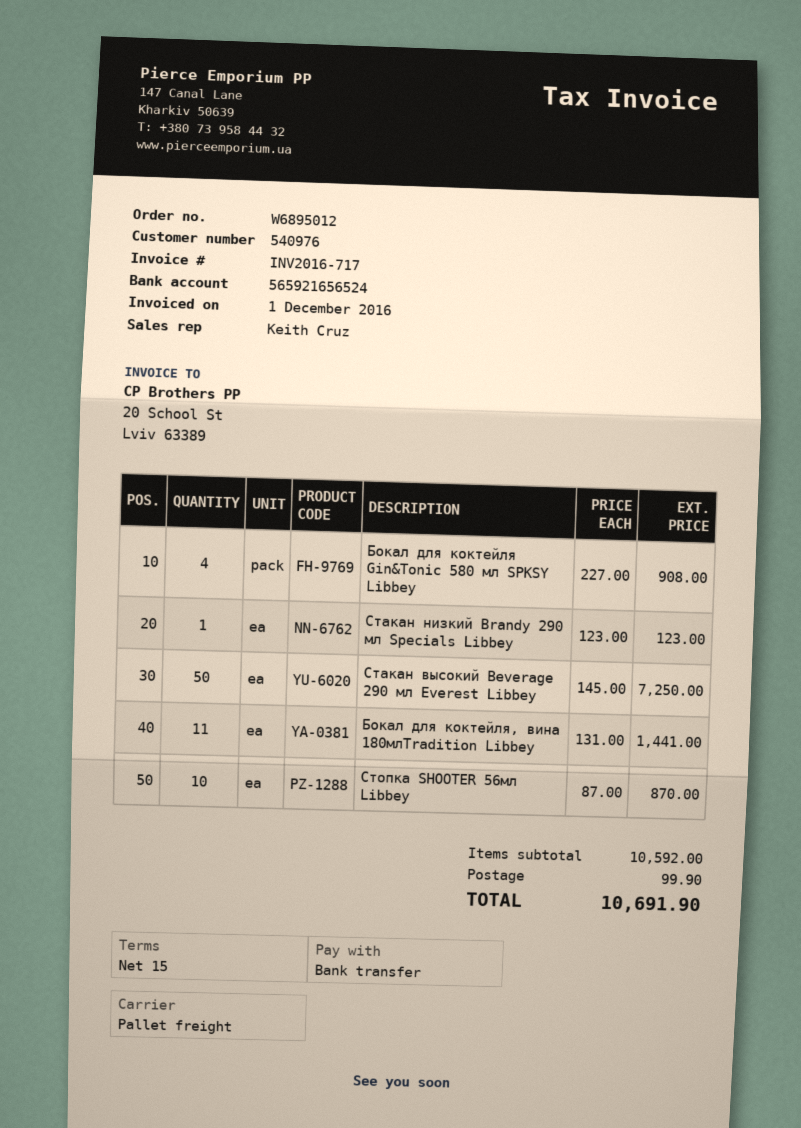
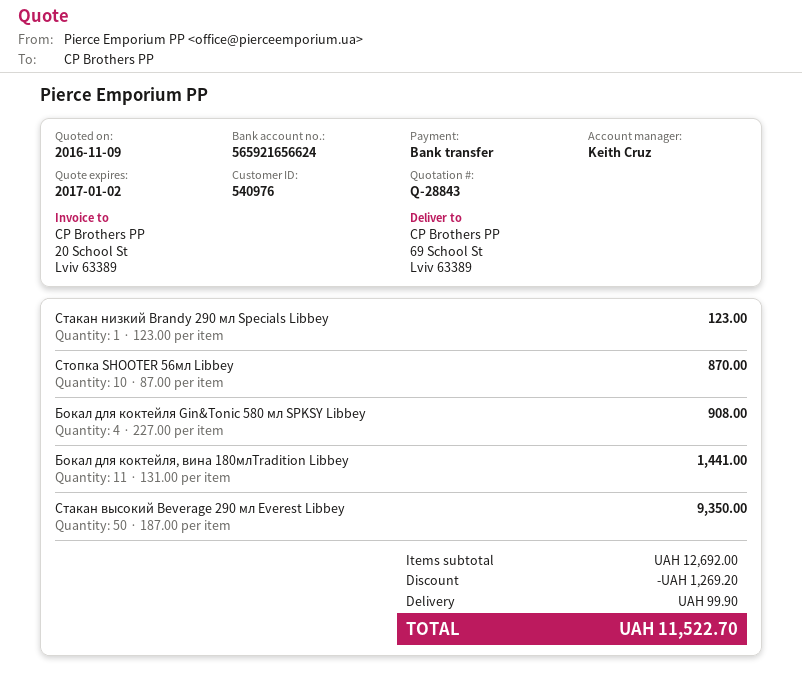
bank account: 565921656524 -> 565921656624
Стакан высокий Beverage 290 мл Everest Libbey: 50 x 145.00 = 7250.00 -> 50 x 187.00 = 9350.00
subtotal: 10592.00 -> 12692.00
discount: none -> 1269.20
total: 10691.90 -> 11522.70

